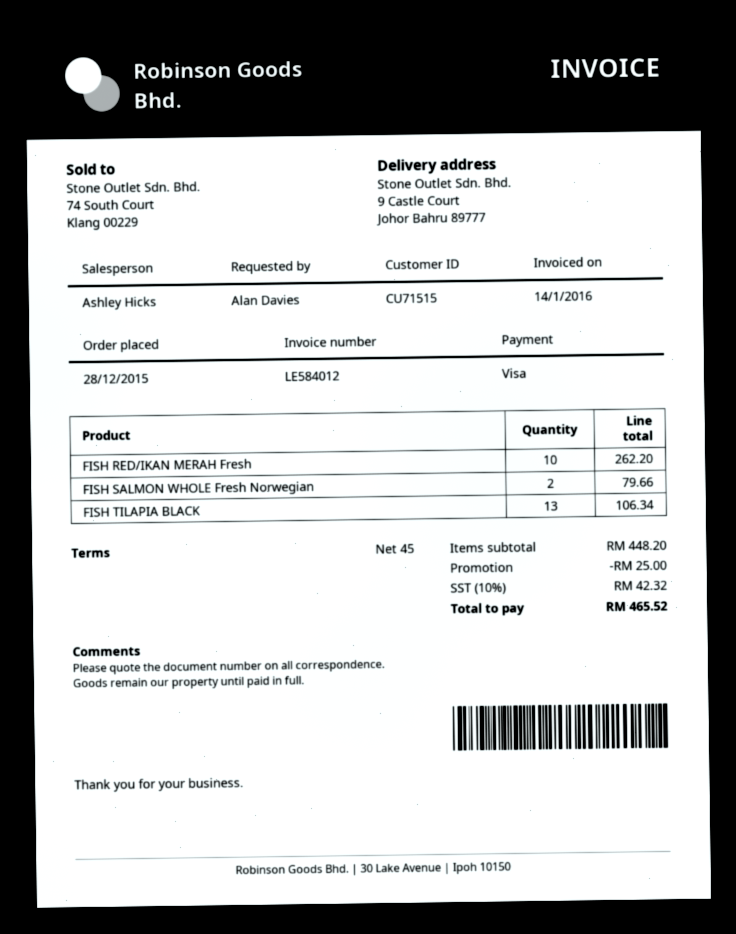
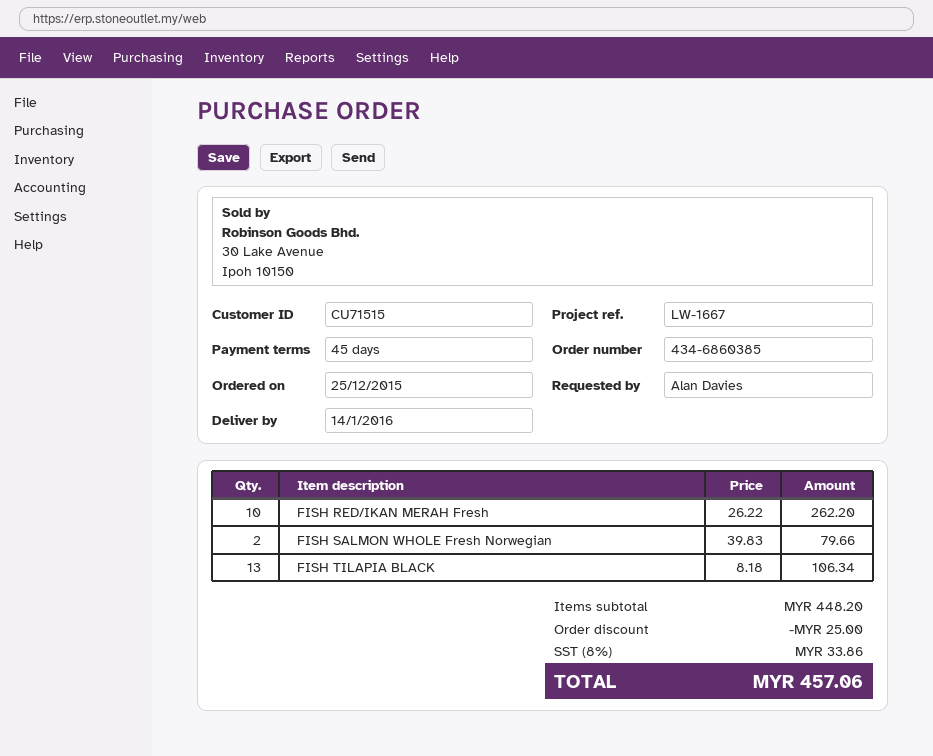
order date: 2015-12-28 -> 2015-12-25
tax: 10% = 42.32 -> 8% = 33.86
total: 465.52 -> 457.06

